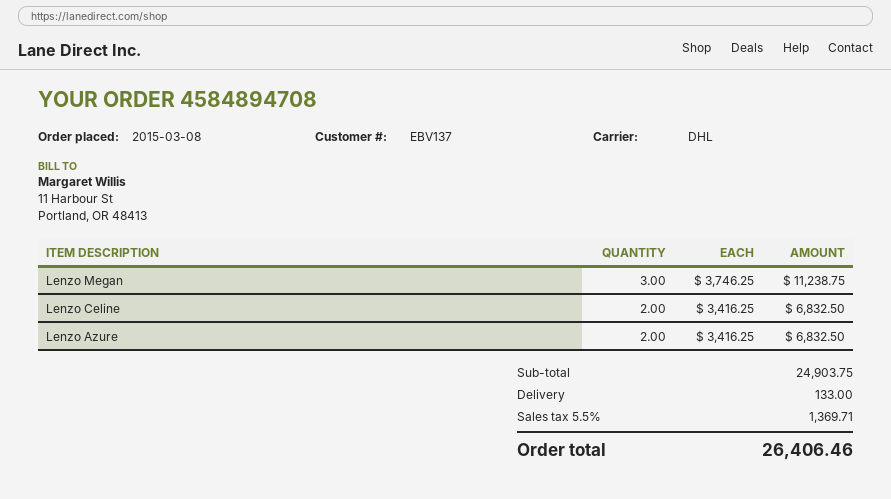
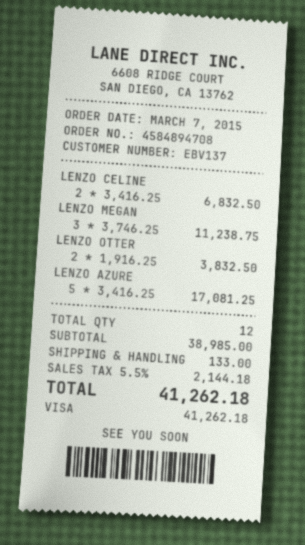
order date: 2015-03-08 -> 2015-03-07
Lenzo Azure: 2 x 3416.25 = 6832.50 -> 5 x 3416.25 = 17081.25
LENZO OTTER: none -> 2 x 1916.25 = 3832.50
subtotal: 24903.75 -> 38985.00
tax: 5.5% = 1369.71 -> 5.5% = 2144.18
total: 26406.46 -> 41262.18

